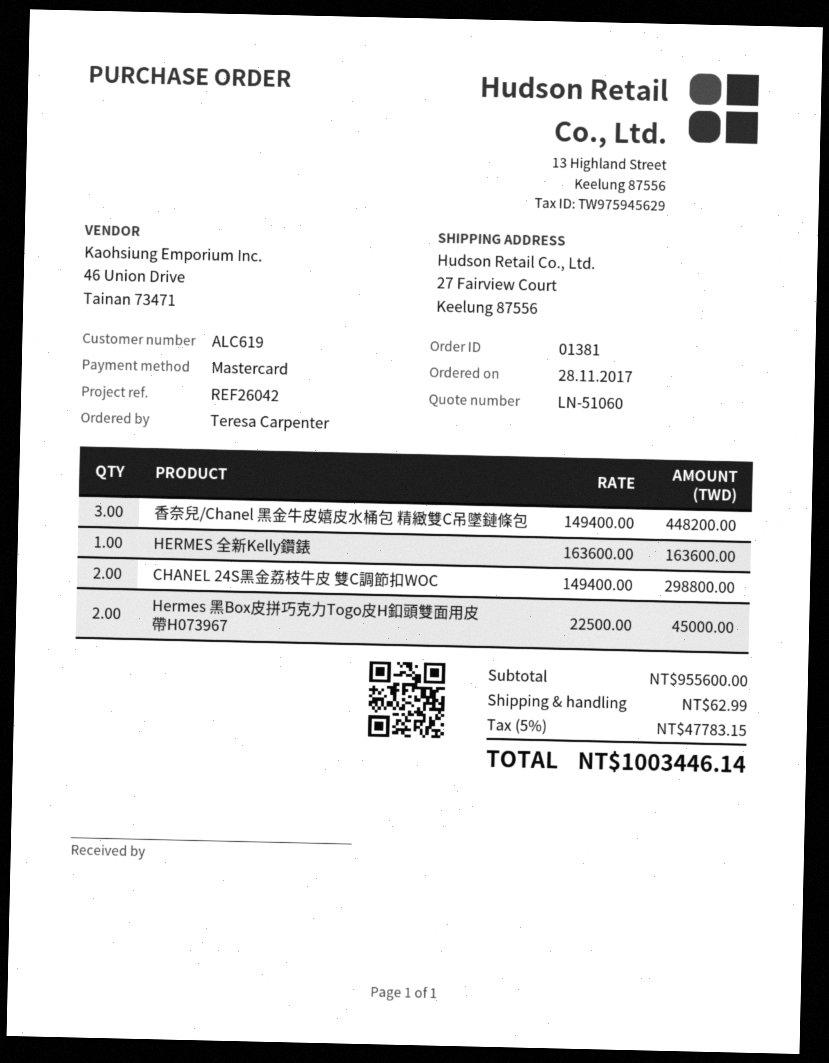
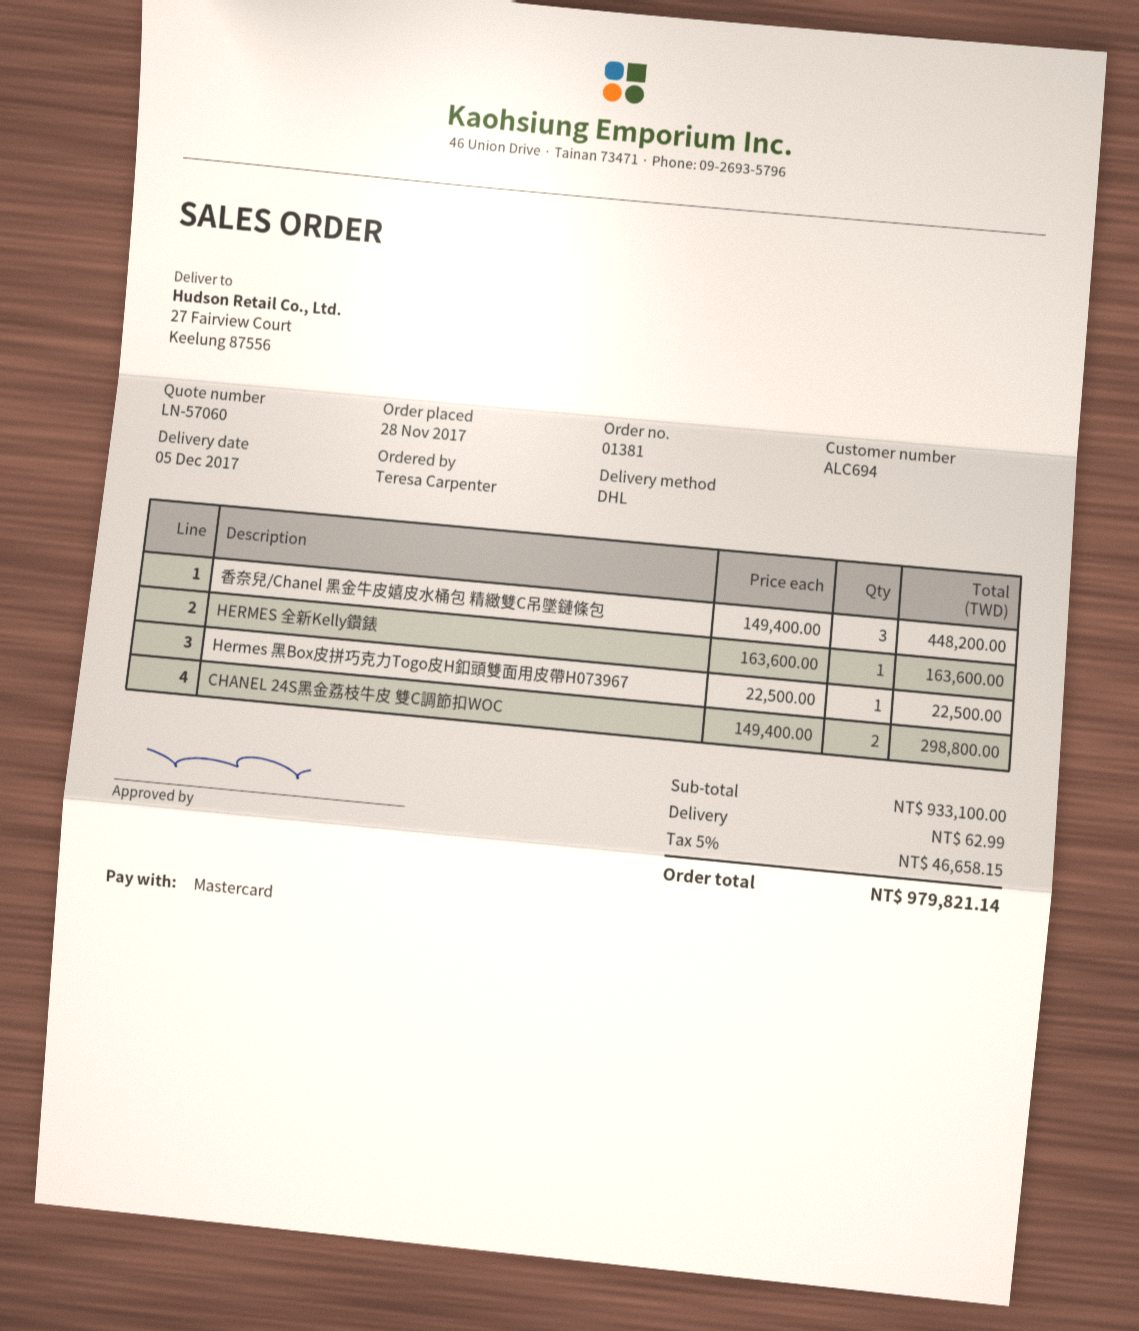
quote number: LN-51060 -> LN-57060
customer number: ALC619 -> ALC694
Hermes 黑Box皮拼巧克力Togo皮H釦頭雙面用皮帶H073967: 2 x 22500.00 = 45000.00 -> 1 x 22500.00 = 22500.00
subtotal: 955600.00 -> 933100.00
tax: 5% = 47783.15 -> 5% = 46658.15
total: 1003446.14 -> 979821.14

